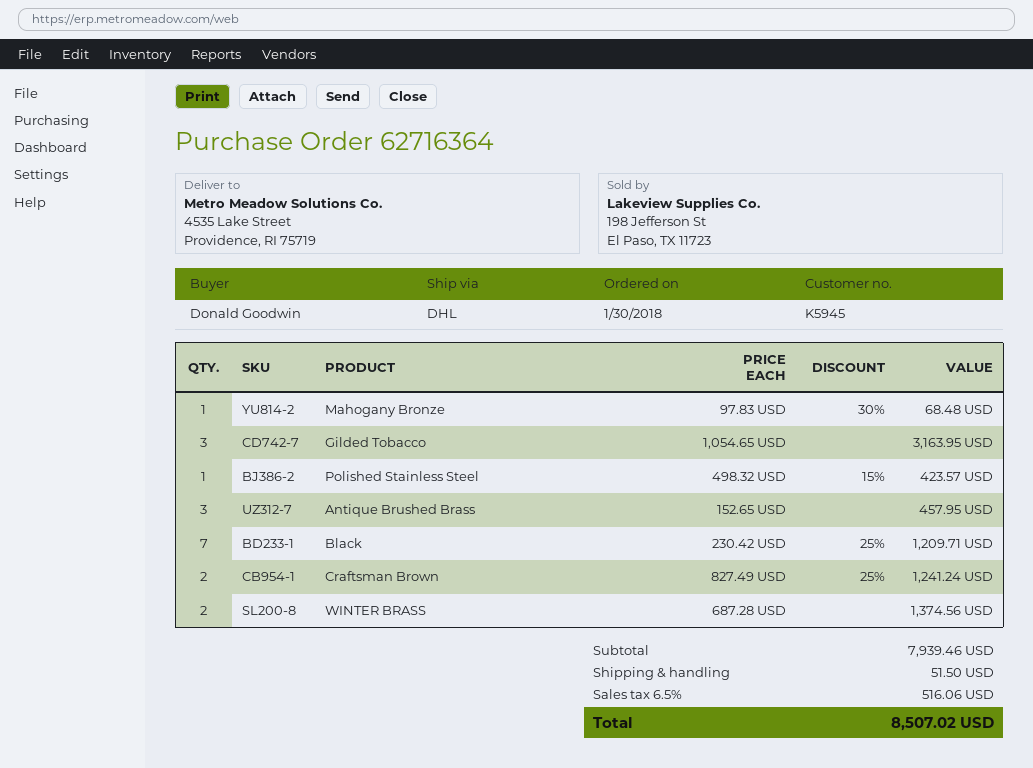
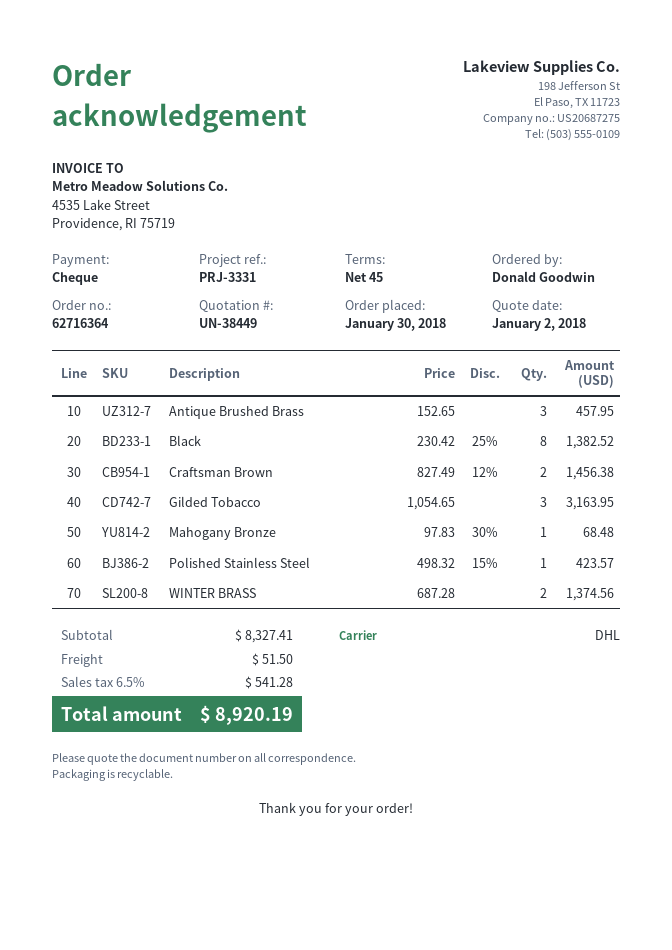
Black: 7 x 230.42 - 25% = 1209.71 -> 8 x 230.42 - 25% = 1382.52
Craftsman Brown: 2 x 827.49 - 25% = 1241.24 -> 2 x 827.49 - 12% = 1456.38
subtotal: 7939.46 -> 8327.41
tax: 6.5% = 516.06 -> 6.5% = 541.28
total: 8507.02 -> 8920.19

